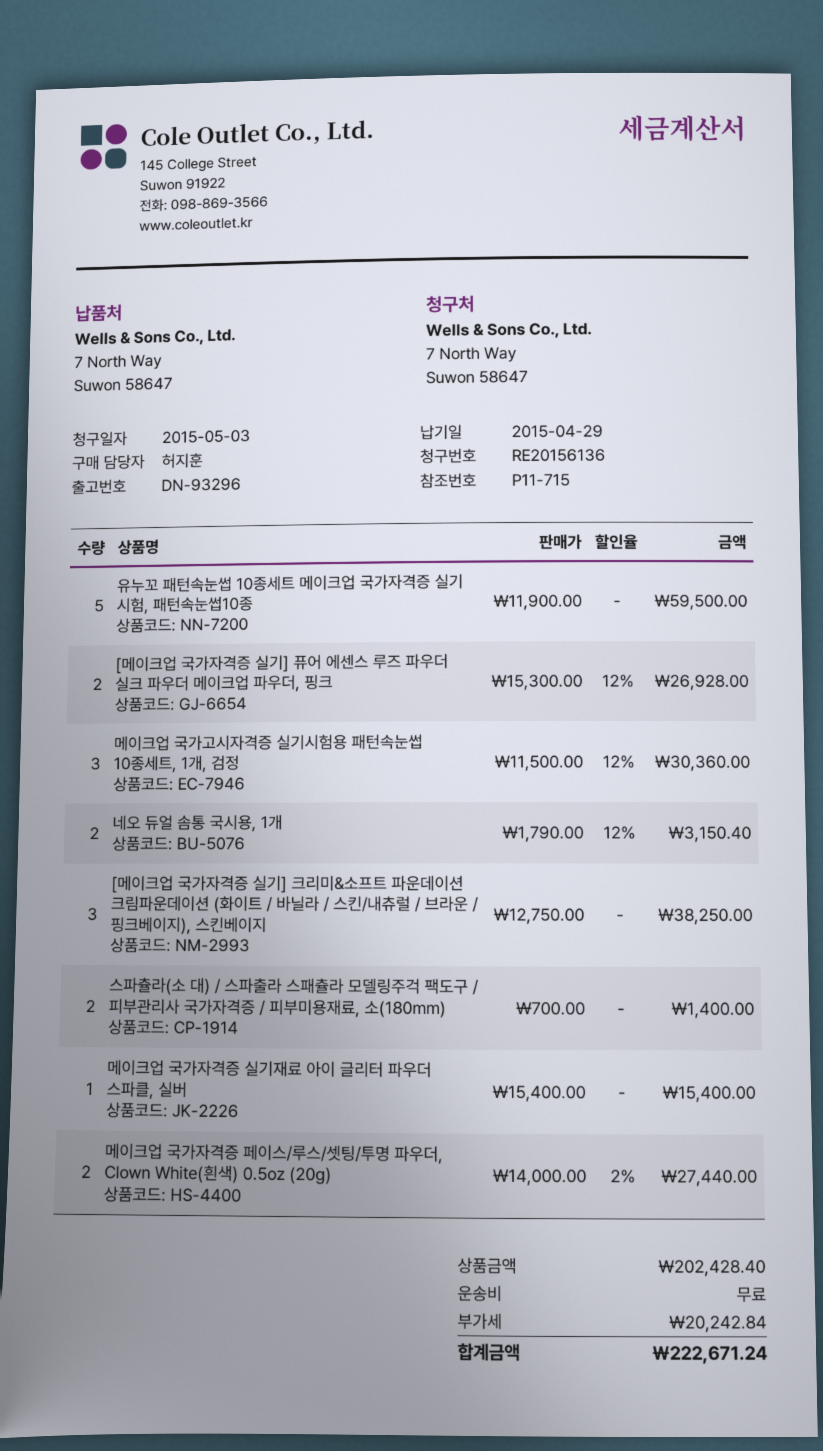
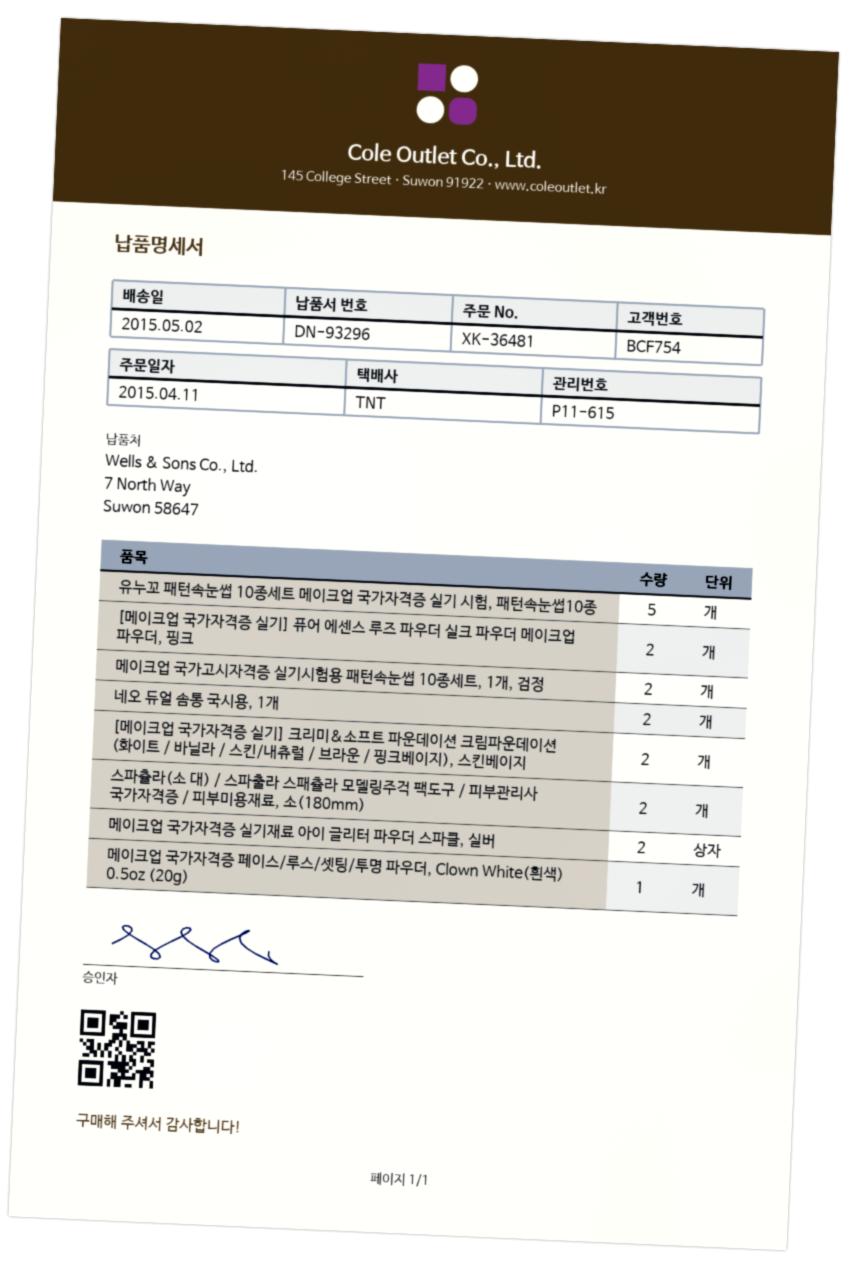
delivery date: 2015-04-29 -> 2015-05-02
reference: P11-715 -> P11-615
메이크업 국가고시자격증 실기시험용 패턴속눈썹 10종세트, 1개, 검정: 3 -> 2
[메이크업 국가자격증 실기] 크리미&소프트 파운데이션 크림파운데이션 (화이트 / 바닐라 / 스킨/내츄럴 / 브라운 / 핑크베이지), 스킨베이지: 3 -> 2
메이크업 국가자격증 실기재료 아이 글리터 파우더 스파클, 실버: 1 -> 2
메이크업 국가자격증 페이스/루스/셋팅/투명 파우더, Clown White(흰색) 0.5oz (20g): 2 -> 1

